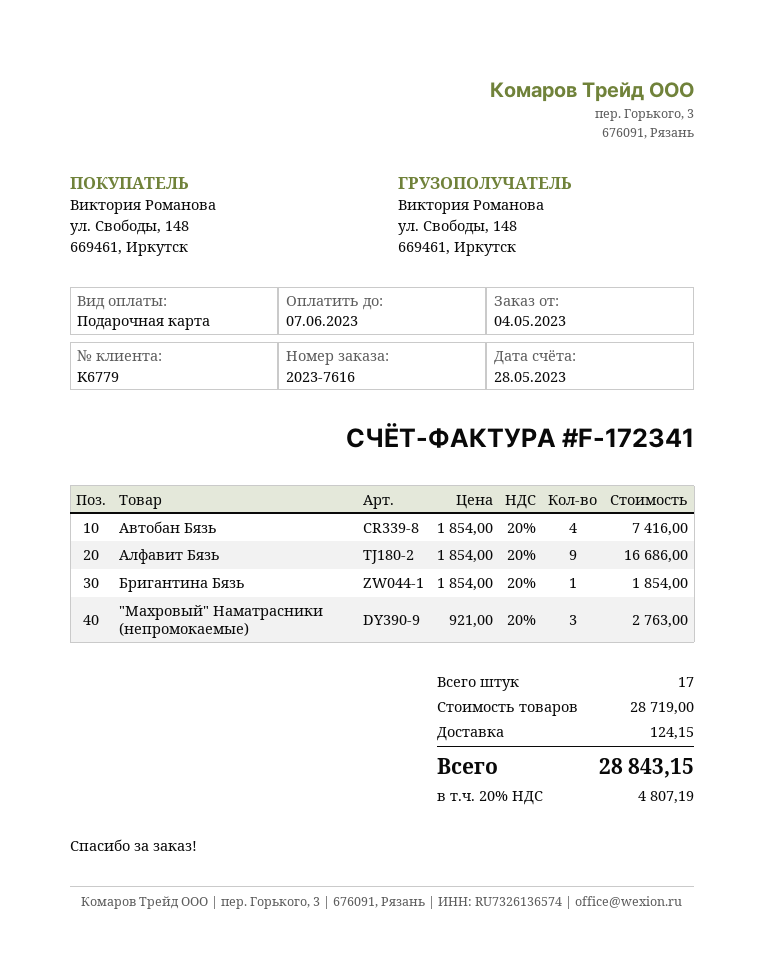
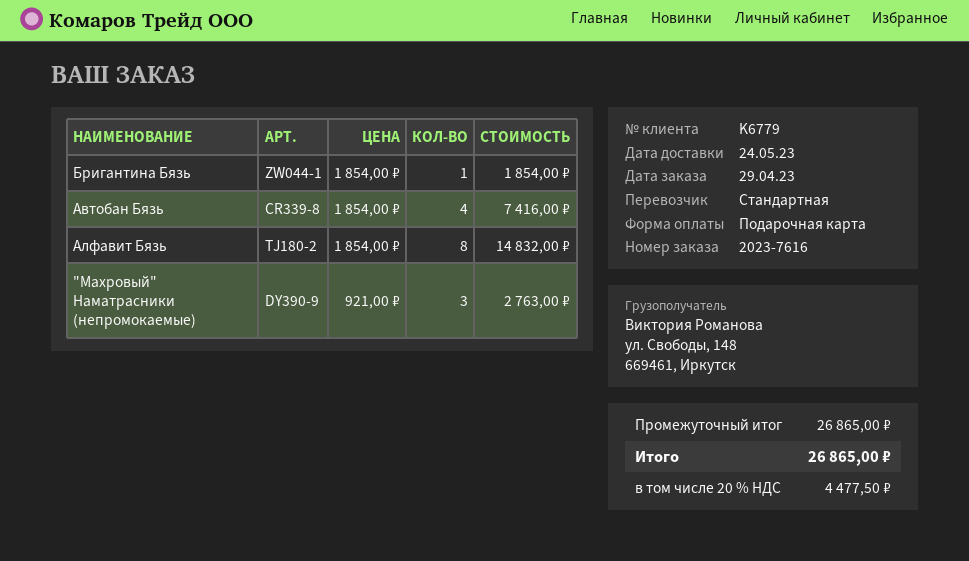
order date: 2023-05-04 -> 2023-04-29
Алфавит Бязь: 9 x 1854.00 = 16686.00 -> 8 x 1854.00 = 14832.00
subtotal: 28719.00 -> 26865.00
shipping: 124.15 -> none
tax: 20% = 4807.19 -> 20% = 4477.50
total: 28843.15 -> 26865.00

